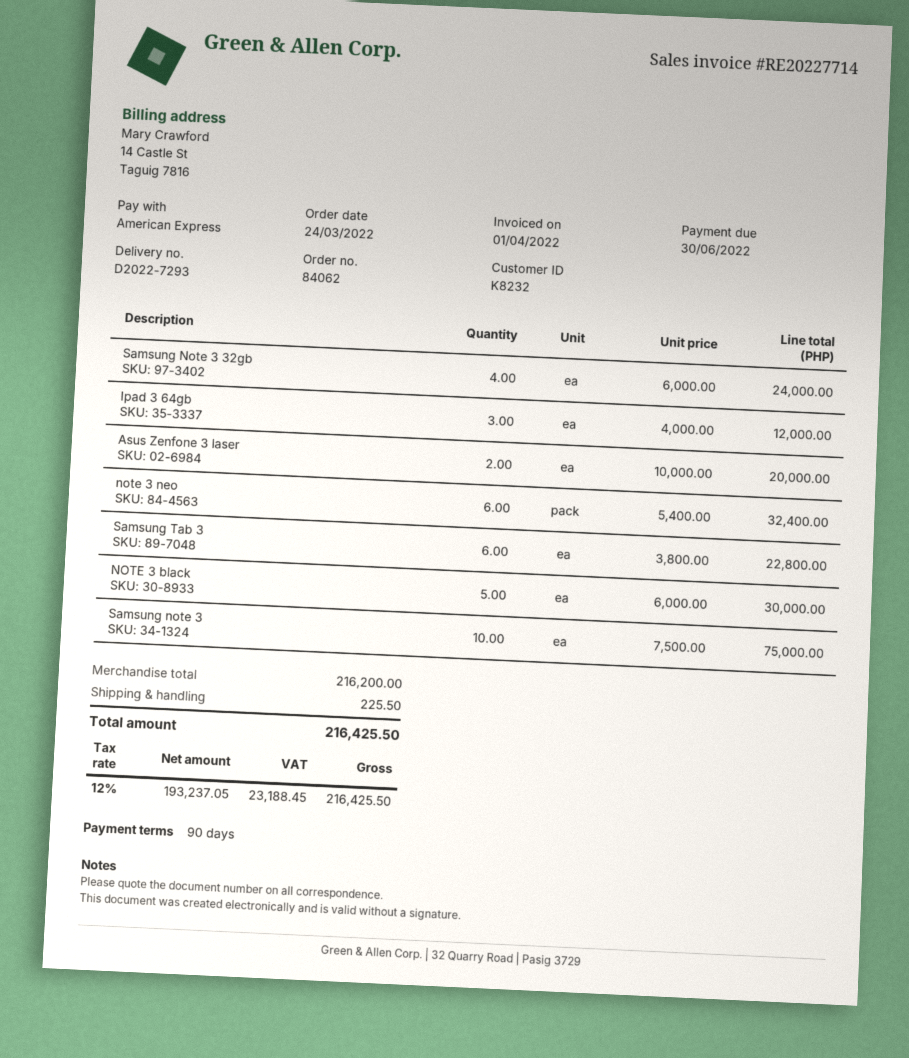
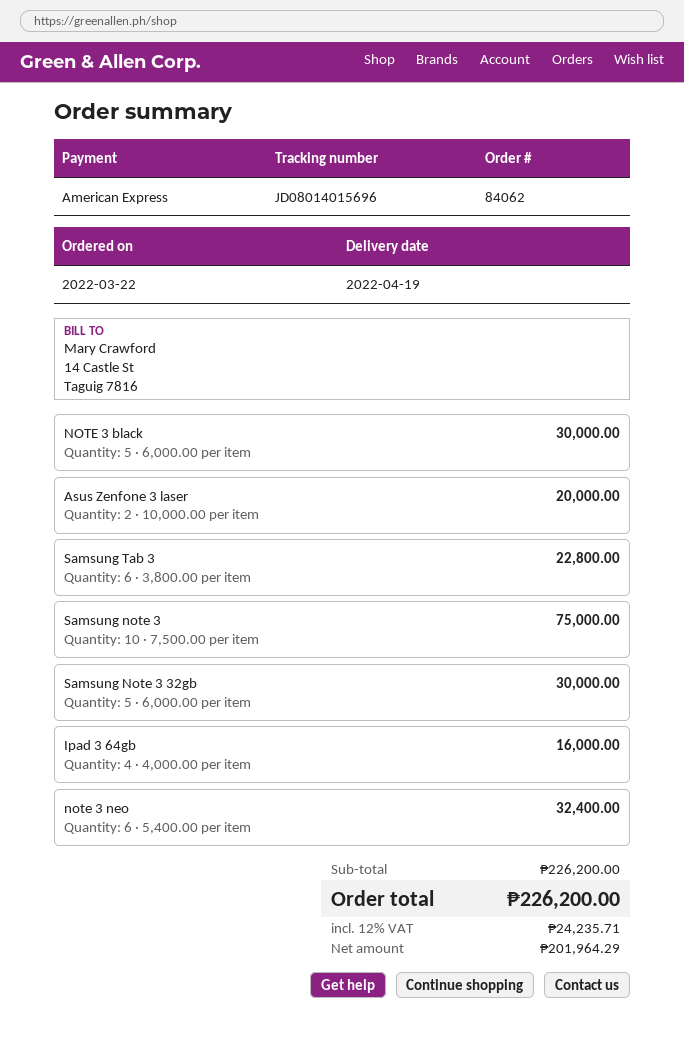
order date: 2022-03-24 -> 2022-03-22
Samsung Note 3 32gb: 4 x 6000.00 = 24000.00 -> 5 x 6000.00 = 30000.00
Ipad 3 64gb: 3 x 4000.00 = 12000.00 -> 4 x 4000.00 = 16000.00
subtotal: 216200.00 -> 226200.00
shipping: 225.50 -> none
net: 193237.05 -> 201964.29
tax: 12% = 23188.45 -> 12% = 24235.71
total: 216425.50 -> 226200.00

